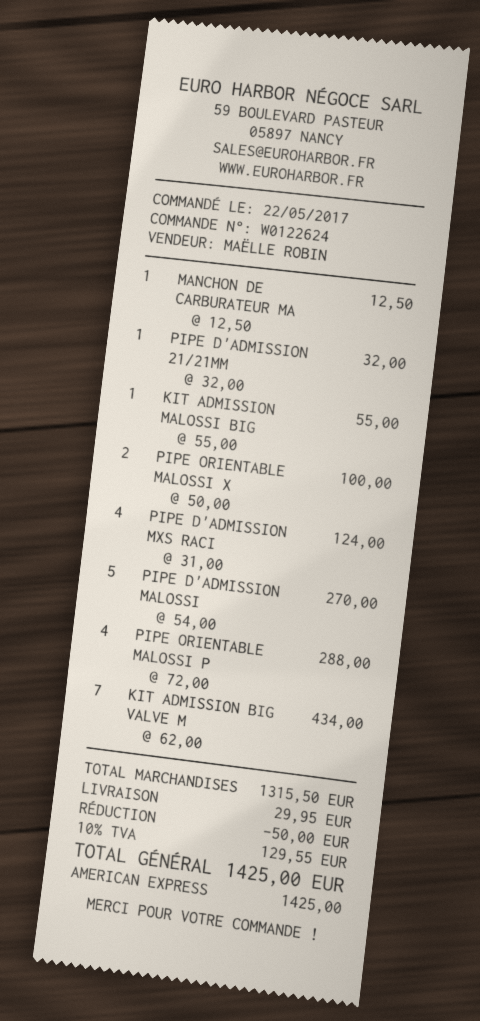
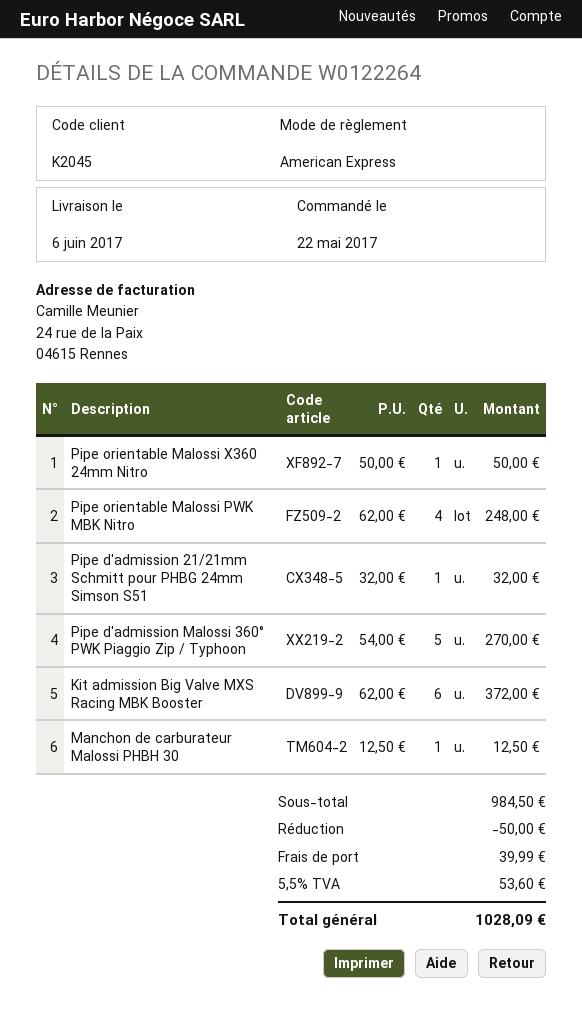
order number: W0122624 -> W0122264
KIT ADMISSION MALOSSI BIG: 1 x 55.00 = 55.00 -> none
PIPE ORIENTABLE MALOSSI X: 2 x 50.00 = 100.00 -> 1 x 50.00 = 50.00
PIPE D'ADMISSION MXS RACI: 4 x 31.00 = 124.00 -> none
PIPE ORIENTABLE MALOSSI P: 4 x 72.00 = 288.00 -> 4 x 62.00 = 248.00
KIT ADMISSION BIG VALVE M: 7 x 62.00 = 434.00 -> 6 x 62.00 = 372.00
subtotal: 1315.50 -> 984.50
shipping: 29.95 -> 39.99
tax: 10% = 129.55 -> 5.5% = 53.60
total: 1425.00 -> 1028.09

